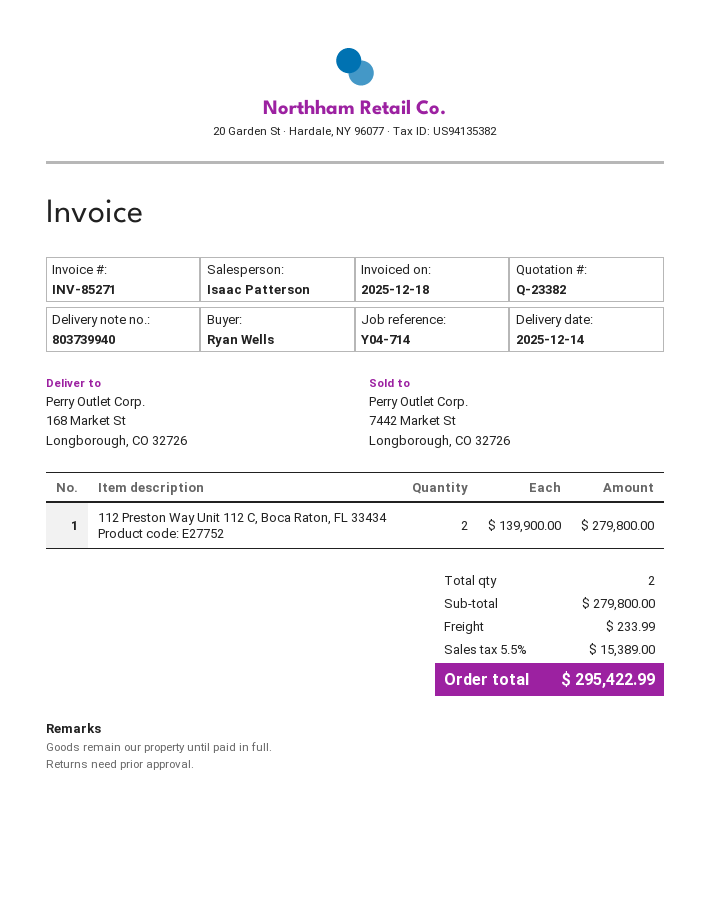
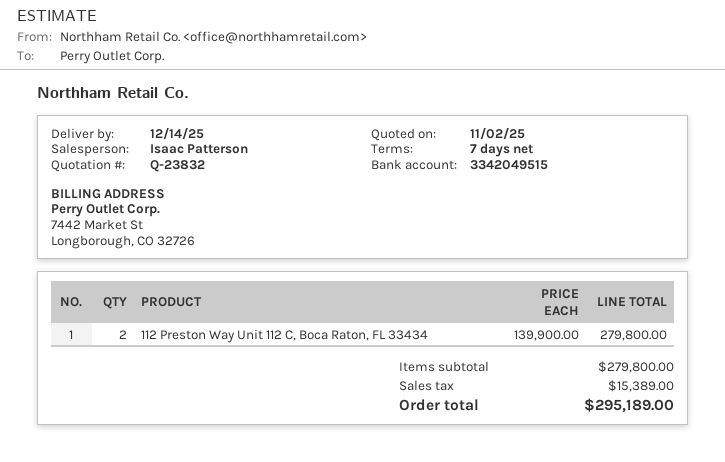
quote number: Q-23382 -> Q-23832
shipping: 233.99 -> none
total: 295422.99 -> 295189.00

